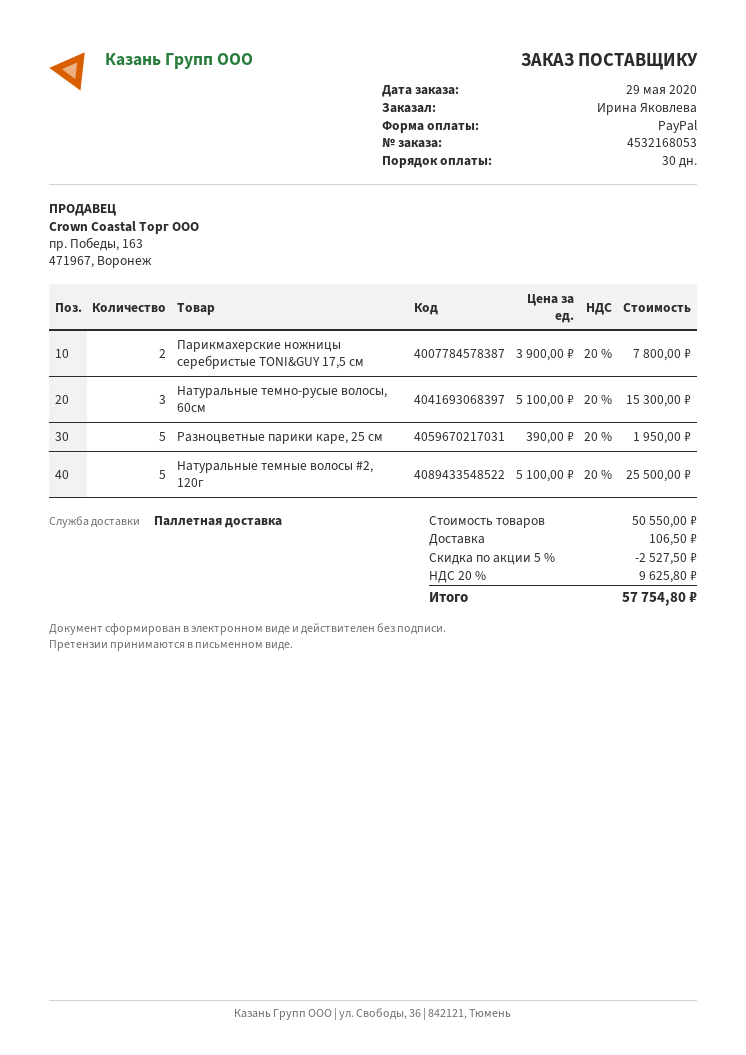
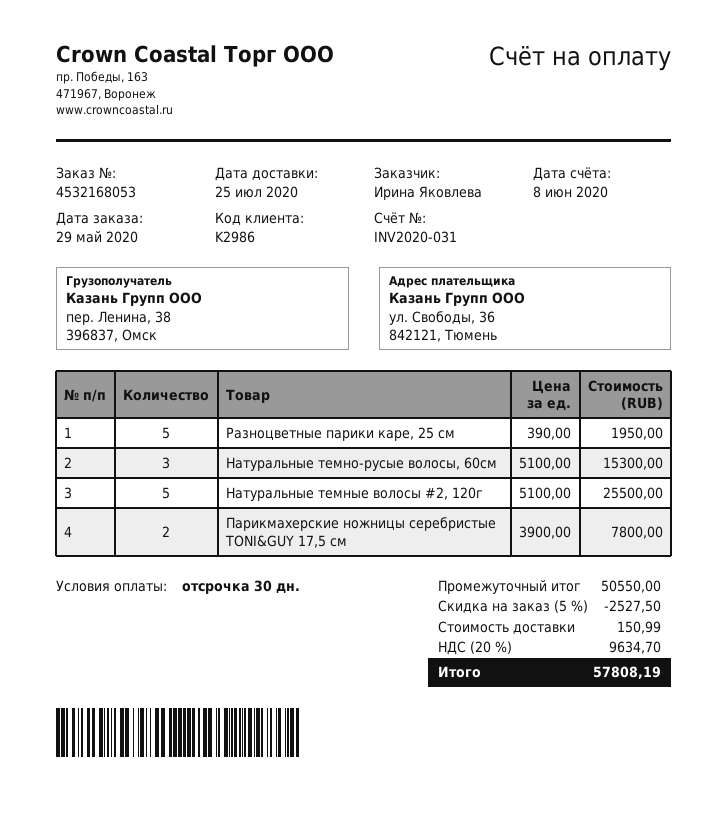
shipping: 106.50 -> 150.99
tax: 20% = 9625.80 -> 20% = 9634.70
total: 57754.80 -> 57808.19

